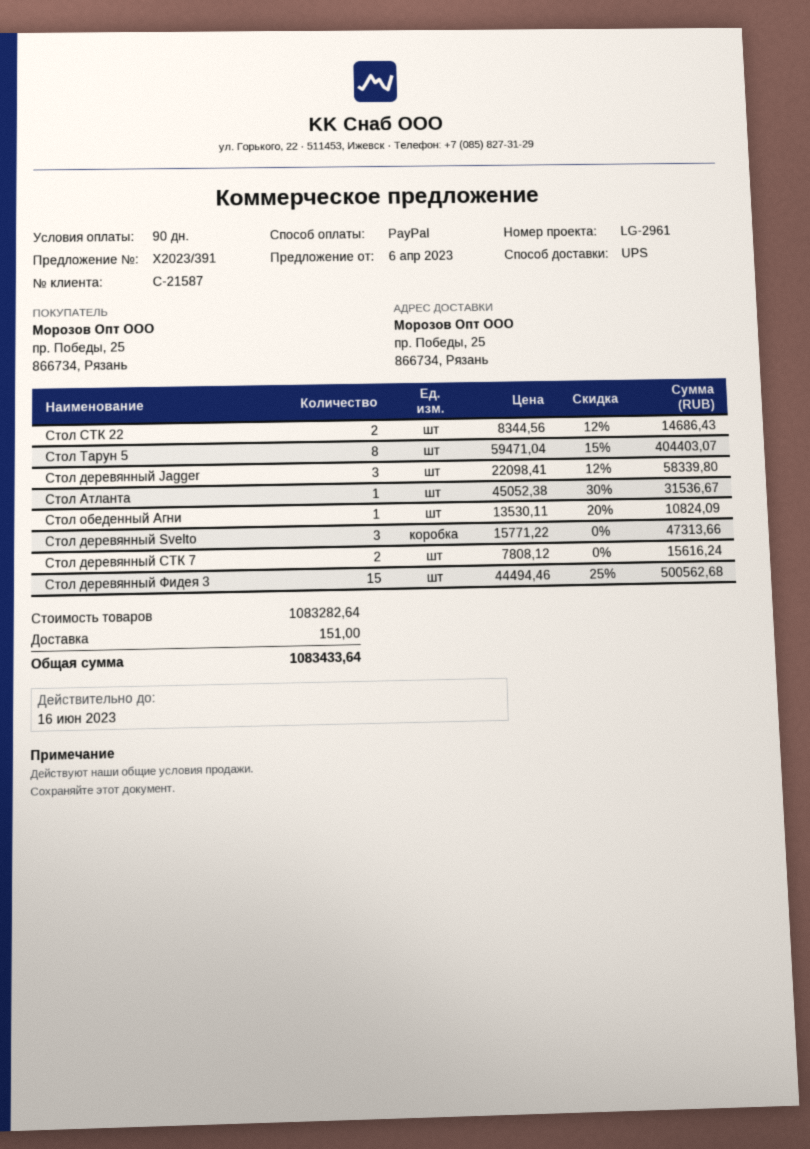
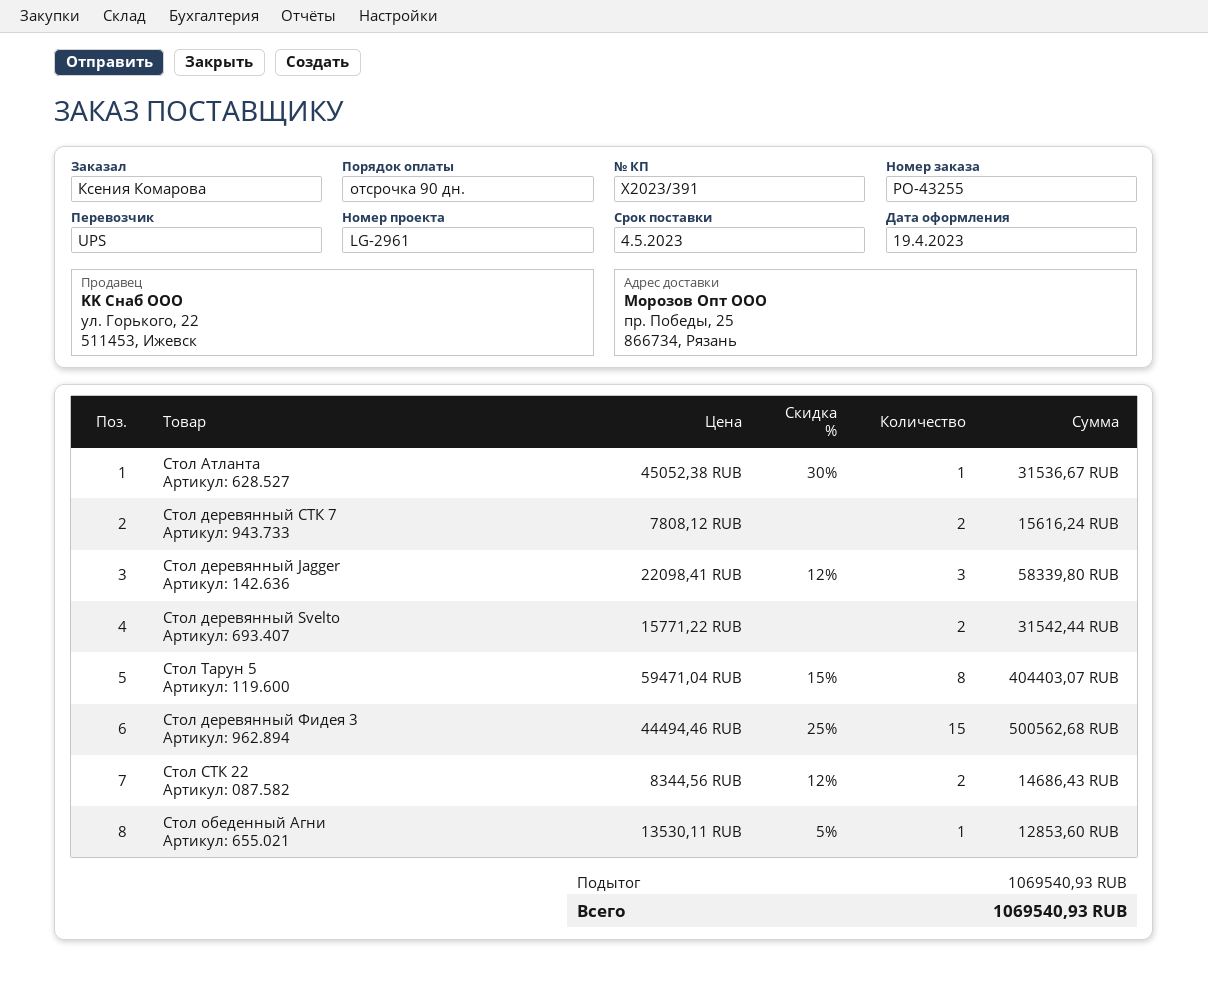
Стол обеденный Агни: 1 x 13530.11 - 20% = 10824.09 -> 1 x 13530.11 - 5% = 12853.60
Стол деревянный Svelto: 3 x 15771.22 = 47313.66 -> 2 x 15771.22 = 31542.44
subtotal: 1083282.64 -> 1069540.93
shipping: 151.00 -> none
total: 1083433.64 -> 1069540.93

